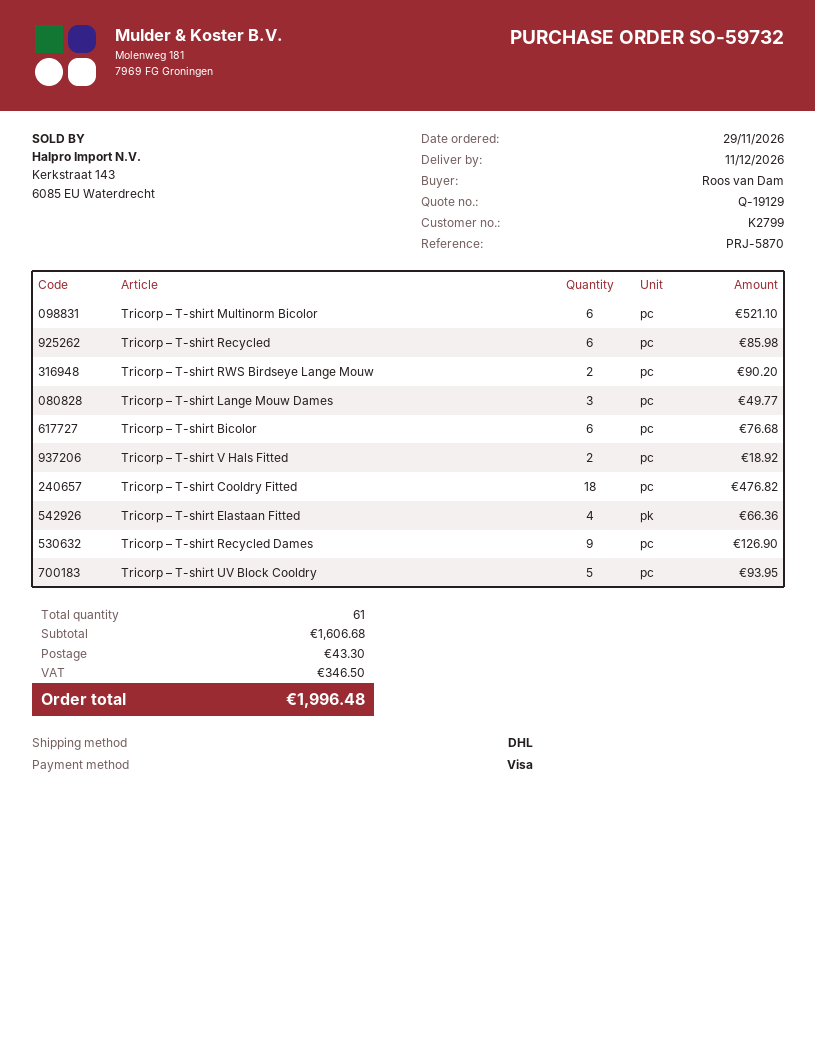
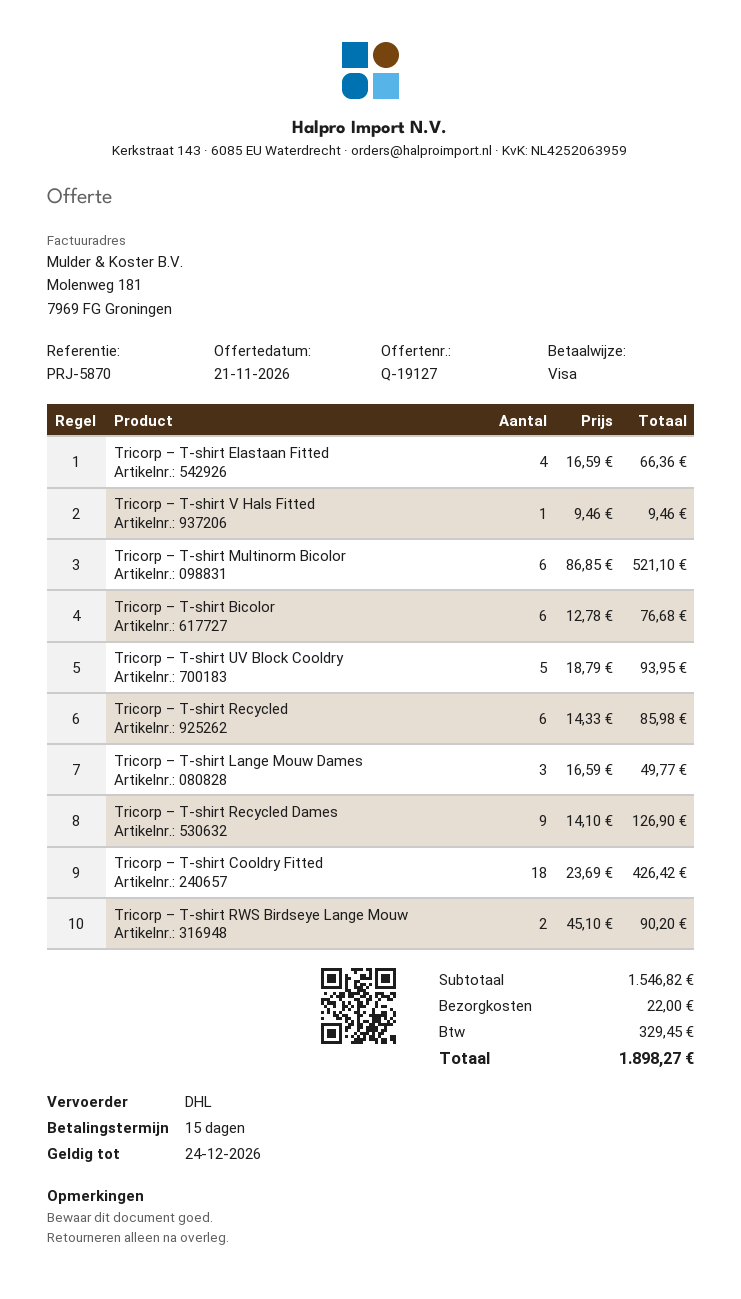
quote number: Q-19129 -> Q-19127
Tricorp – T-shirt V Hals Fitted: 2 for 18.92 -> 1 for 9.46
Tricorp – T-shirt Cooldry Fitted: 18 for 476.82 -> 18 for 426.42
subtotal: 1606.68 -> 1546.82
shipping: 43.30 -> 22.00
tax: 346.50 -> 329.45
total: 1996.48 -> 1898.27

